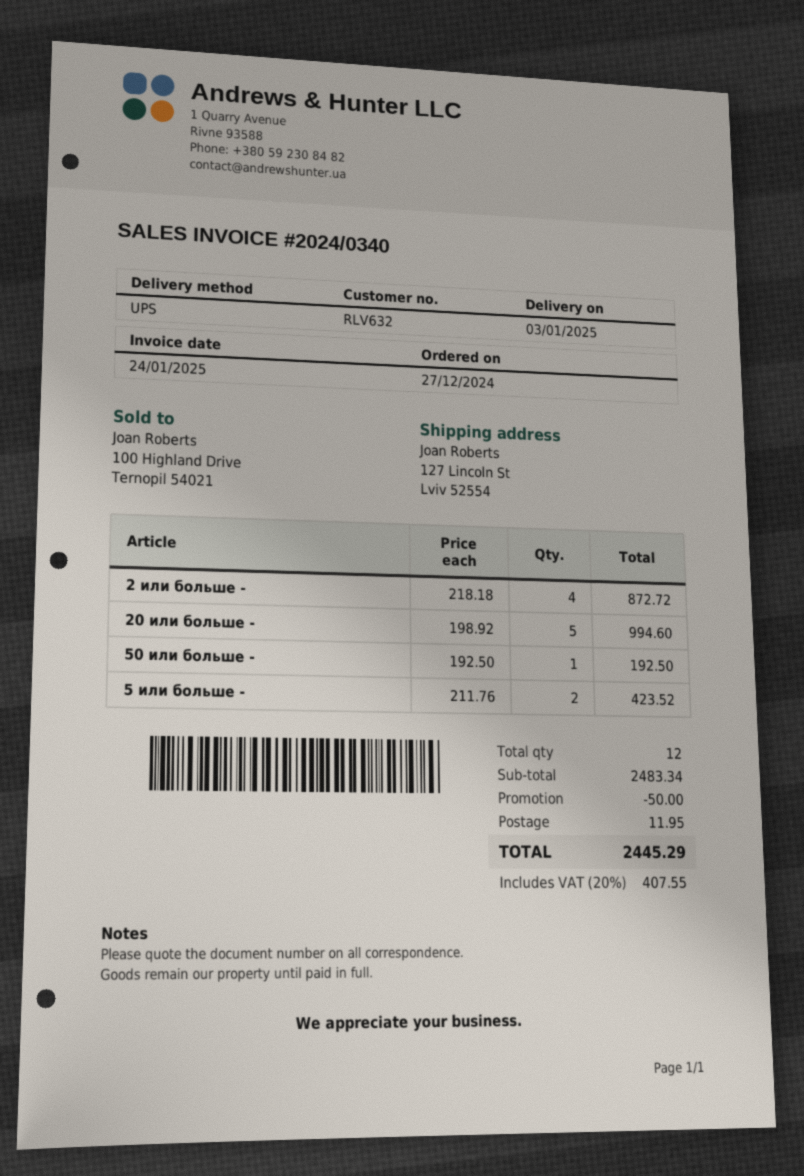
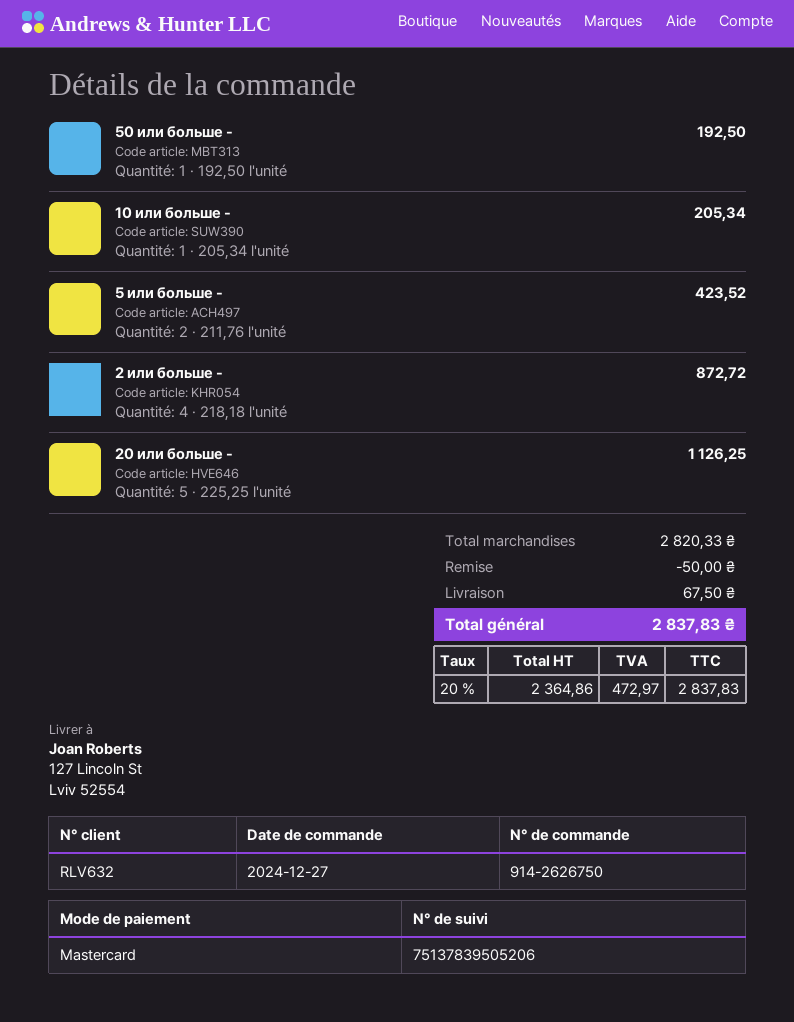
20 или больше -: 5 x 198.92 = 994.60 -> 5 x 225.25 = 1126.25
10 или больше -: none -> 1 x 205.34 = 205.34
subtotal: 2483.34 -> 2820.33
shipping: 11.95 -> 67.50
tax: 20% = 407.55 -> 20% = 472.97
total: 2445.29 -> 2837.83

